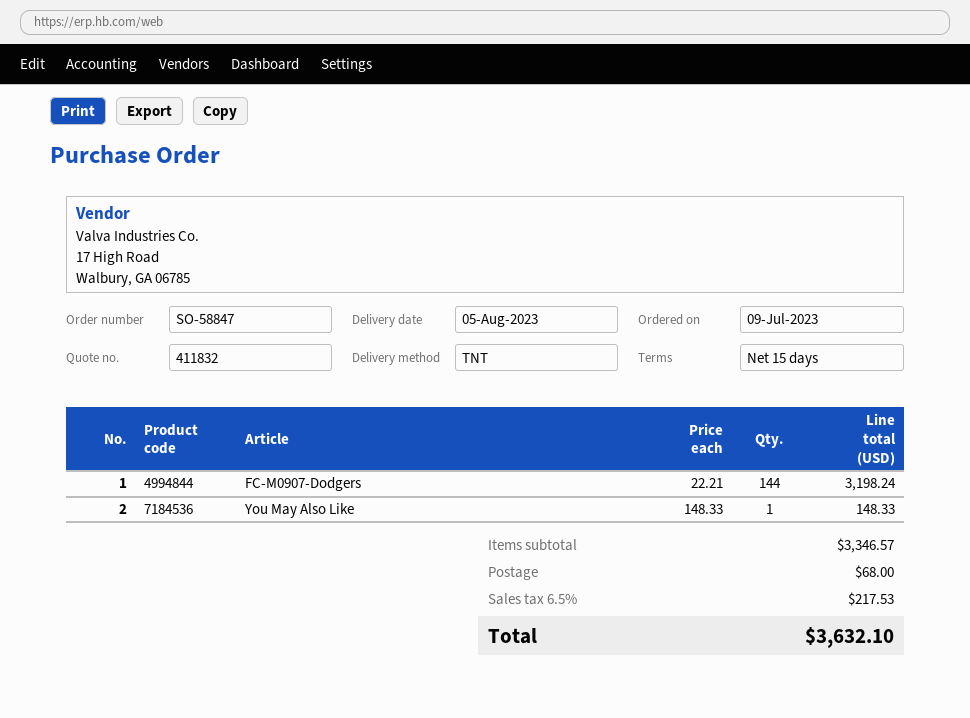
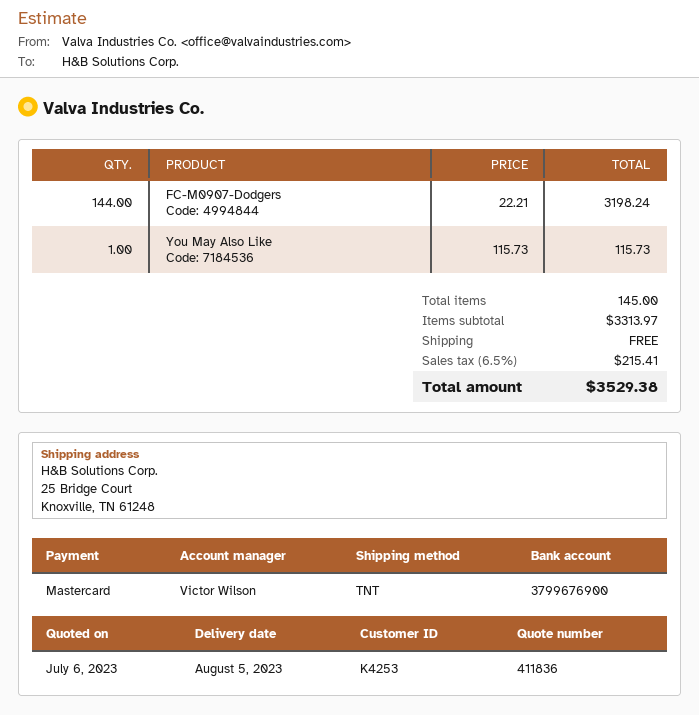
quote number: 411832 -> 411836
You May Also Like: 1 x 148.33 = 148.33 -> 1 x 115.73 = 115.73
subtotal: 3346.57 -> 3313.97
shipping: 68.00 -> 0.00
tax: 6.5% = 217.53 -> 6.5% = 215.41
total: 3632.10 -> 3529.38

